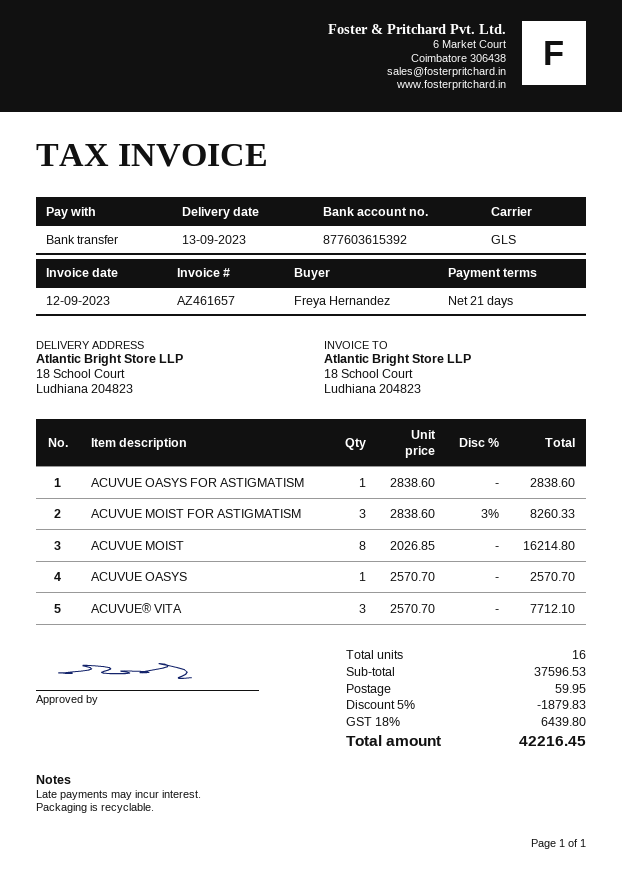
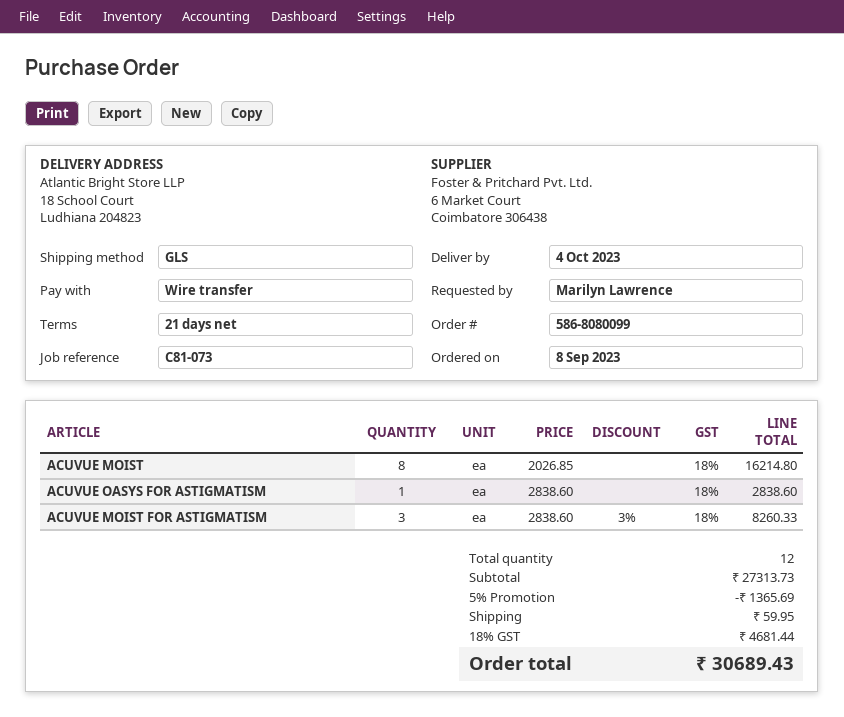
delivery date: 2023-09-13 -> 2023-10-04
ordered by: Freya Hernandez -> Marilyn Lawrence
ACUVUE OASYS: 1 x 2570.70 = 2570.70 -> none
ACUVUE® VITA: 3 x 2570.70 = 7712.10 -> none
total quantity: 16 -> 12
subtotal: 37596.53 -> 27313.73
discount: 5% = 1879.83 -> 5% = 1365.69
tax: 18% = 6439.80 -> 18% = 4681.44
total: 42216.45 -> 30689.43

